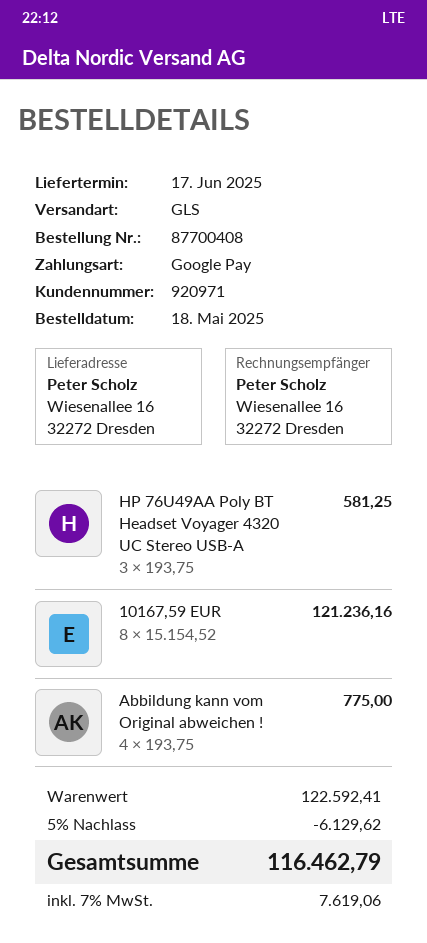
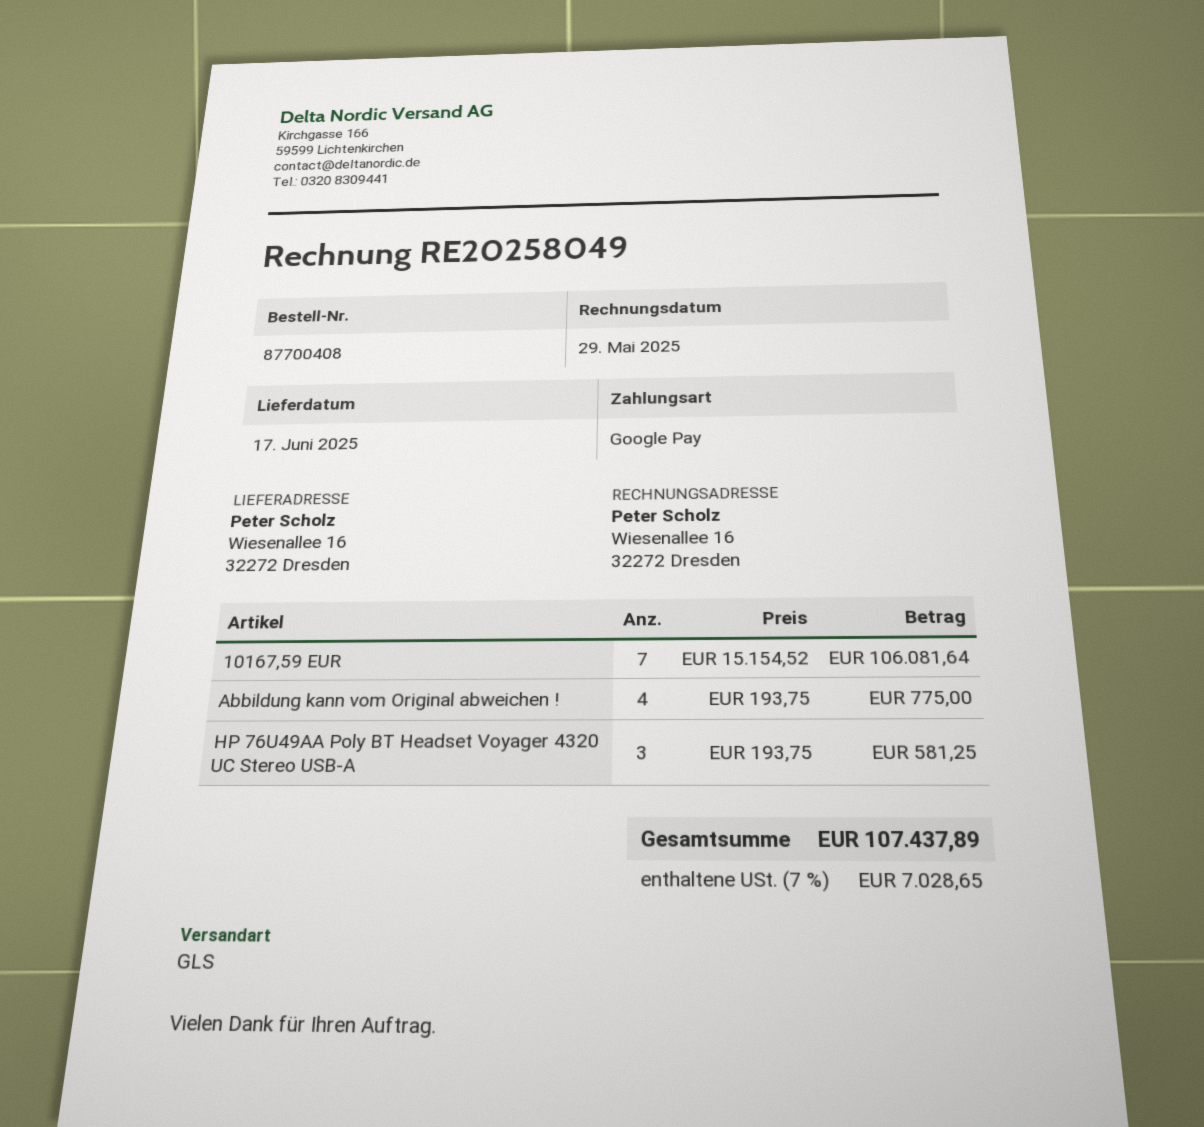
10167,59 EUR: 8 x 15154.52 = 121236.16 -> 7 x 15154.52 = 106081.64
discount: 5% = 6129.62 -> none
tax: 7% = 7619.06 -> 7% = 7028.65
total: 116462.79 -> 107437.89

